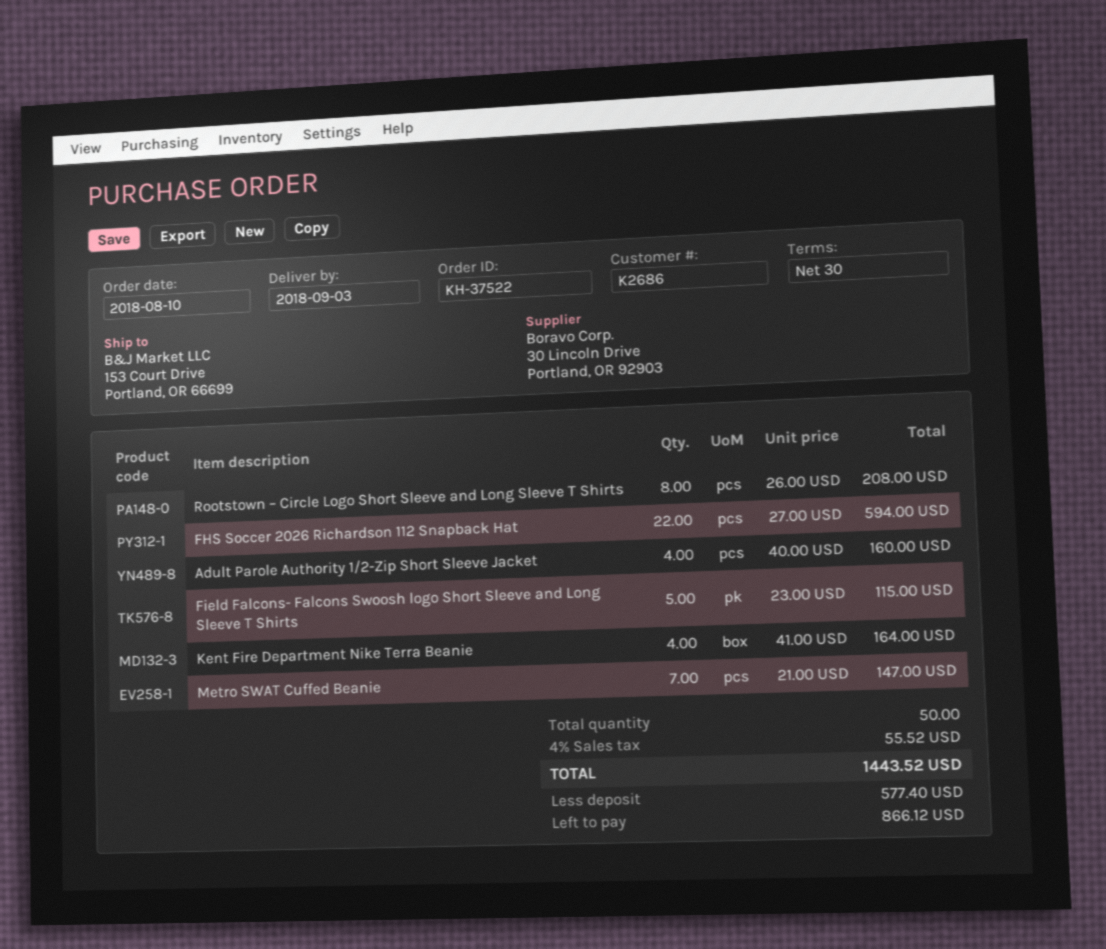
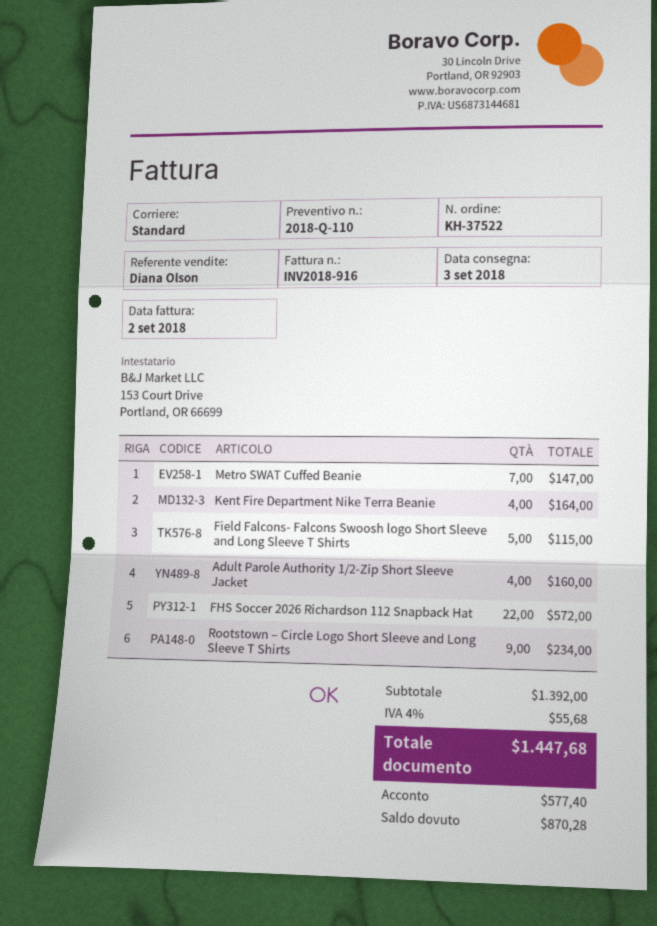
Rootstown – Circle Logo Short Sleeve and Long Sleeve T Shirts: 8 for 208.00 -> 9 for 234.00
FHS Soccer 2026 Richardson 112 Snapback Hat: 22 for 594.00 -> 22 for 572.00
tax: 4% = 55.52 -> 4% = 55.68
total: 1443.52 -> 1447.68
balance: 866.12 -> 870.28

